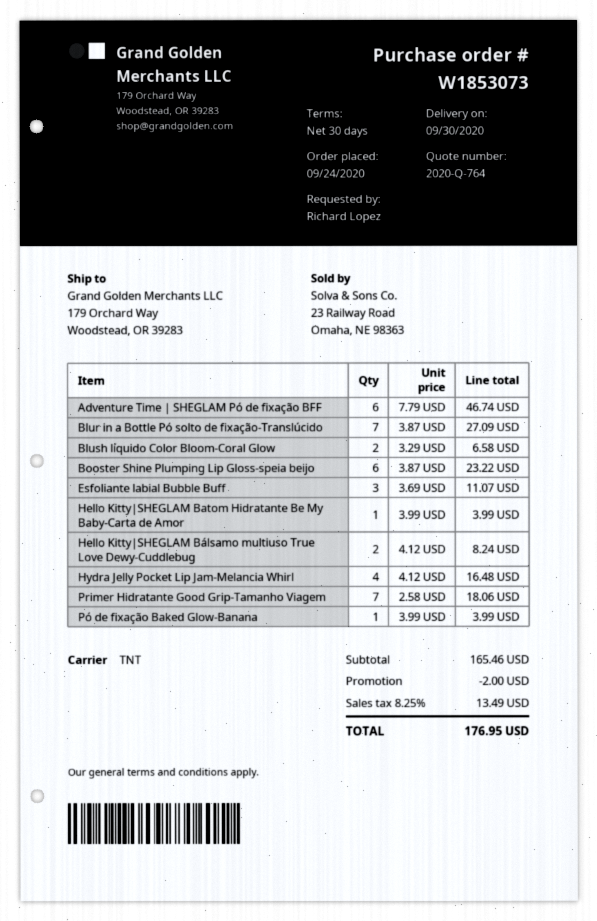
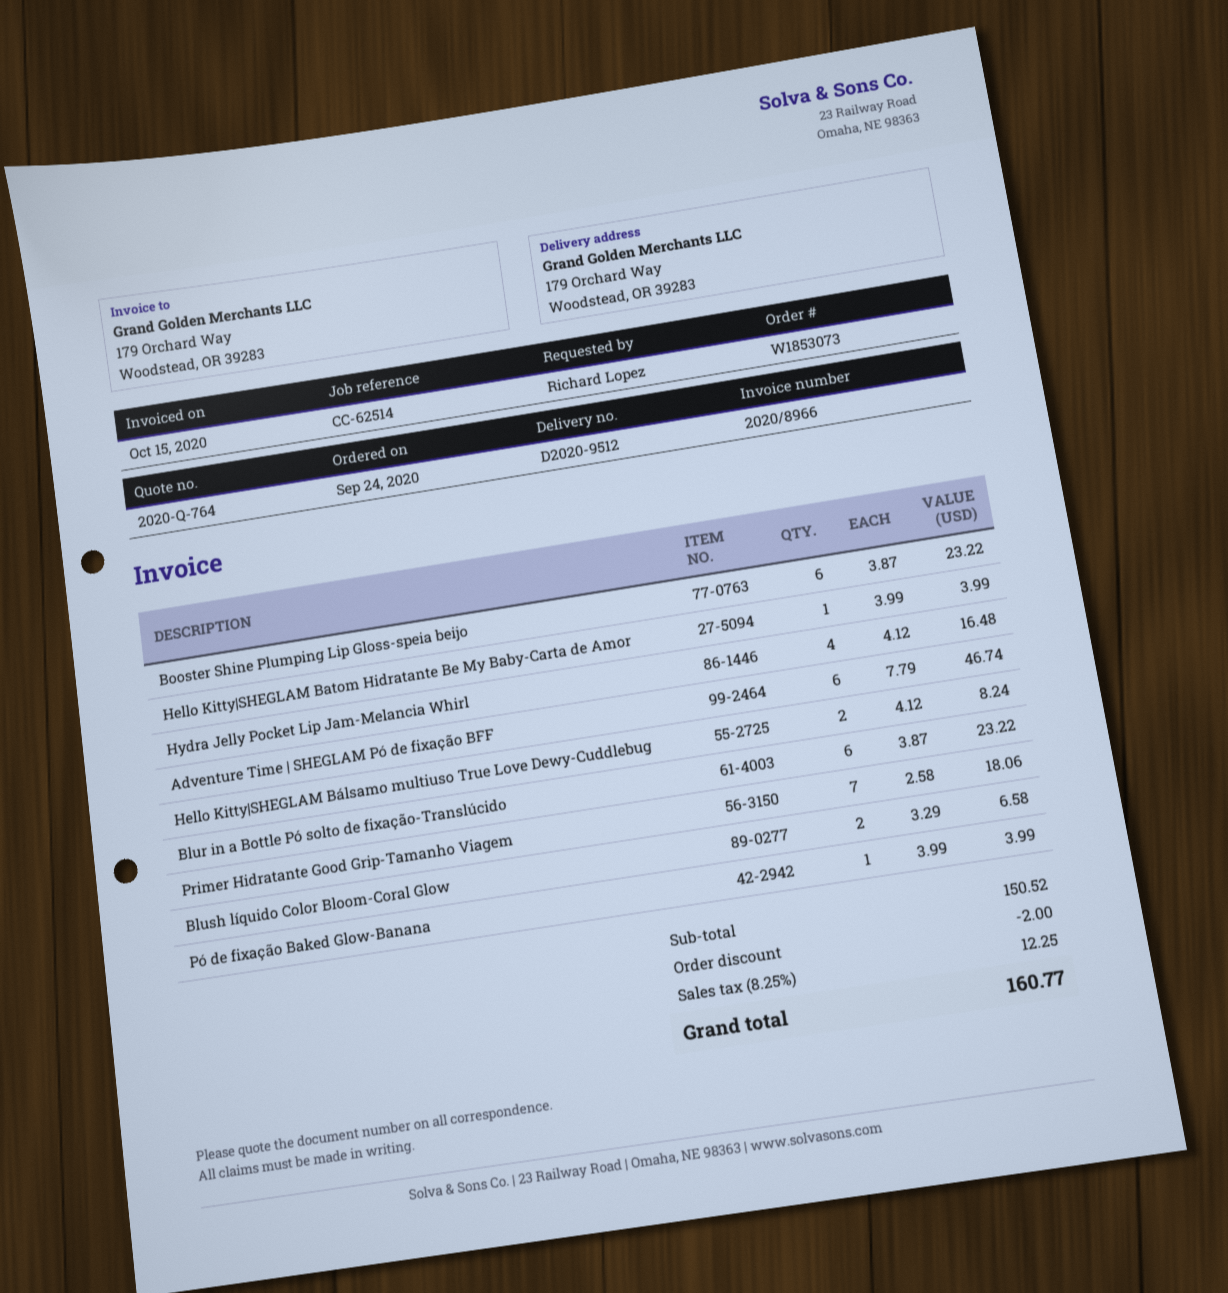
Blur in a Bottle Pó solto de fixação-Translúcido: 7 x 3.87 = 27.09 -> 6 x 3.87 = 23.22
Esfoliante labial Bubble Buff: 3 x 3.69 = 11.07 -> none
subtotal: 165.46 -> 150.52
tax: 8.25% = 13.49 -> 8.25% = 12.25
total: 176.95 -> 160.77

